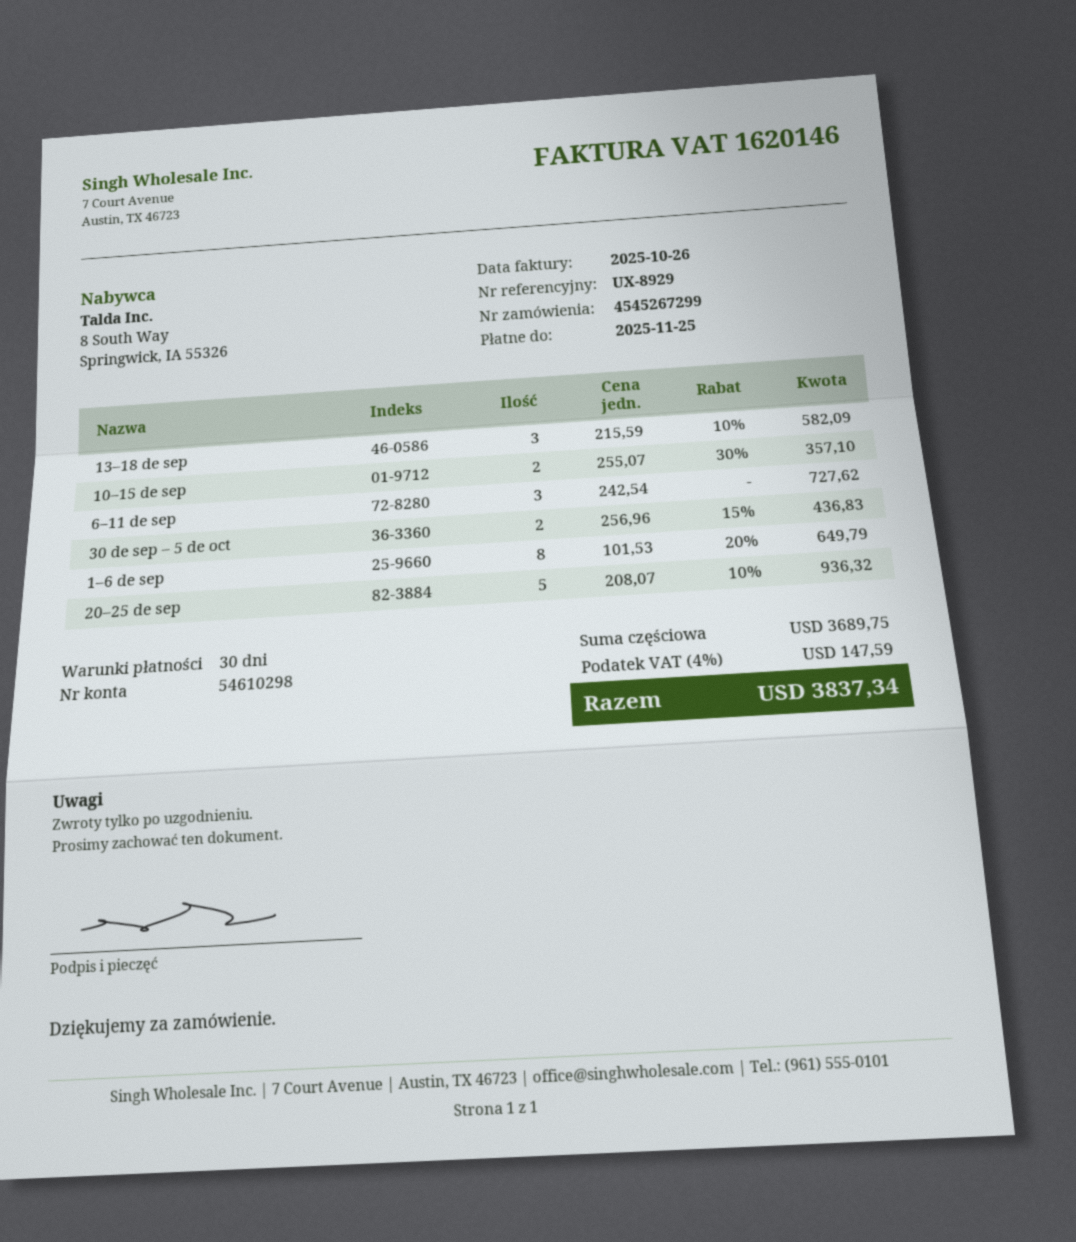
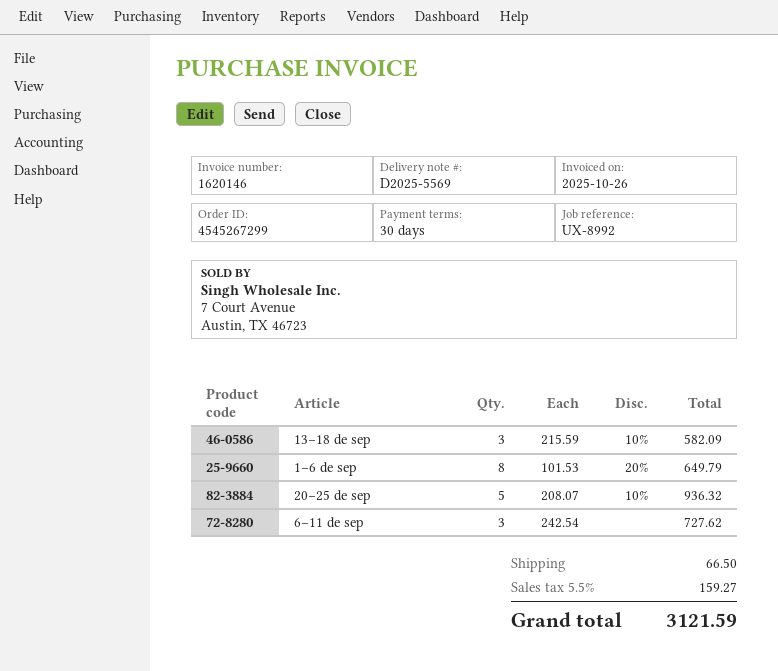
reference: UX-8929 -> UX-8992
10–15 de sep: 2 x 255.07 - 30% = 357.10 -> none
30 de sep – 5 de oct: 2 x 256.96 - 15% = 436.83 -> none
shipping: none -> 66.50
tax: 4% = 147.59 -> 5.5% = 159.27
total: 3837.34 -> 3121.59

